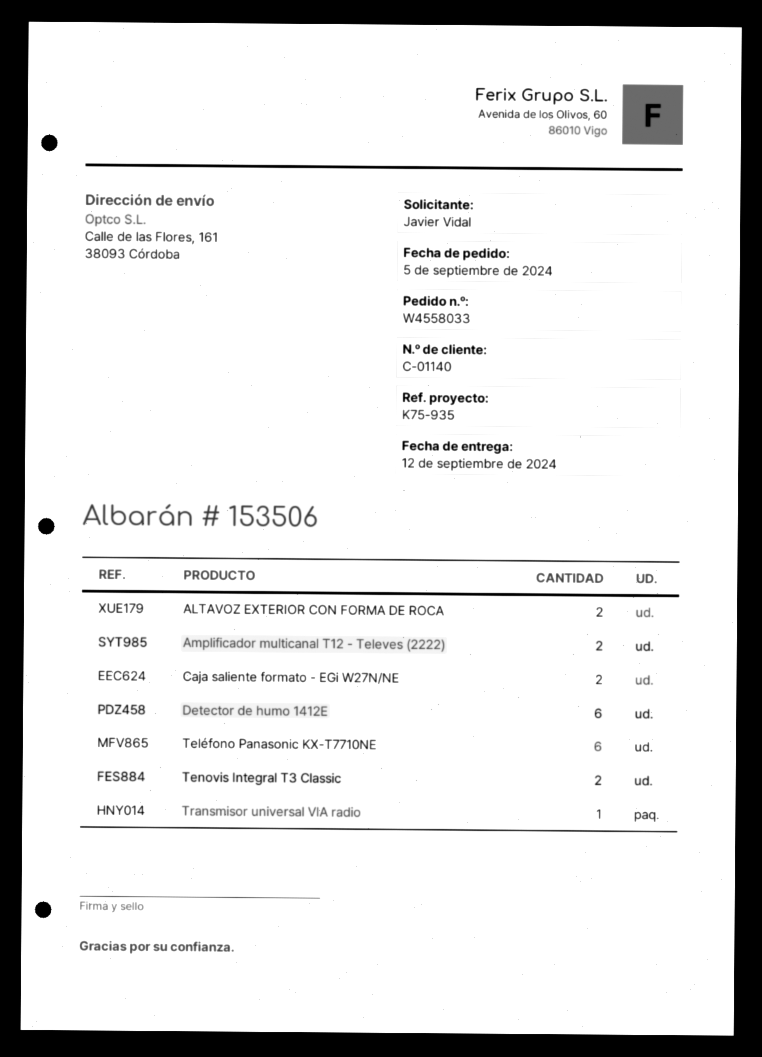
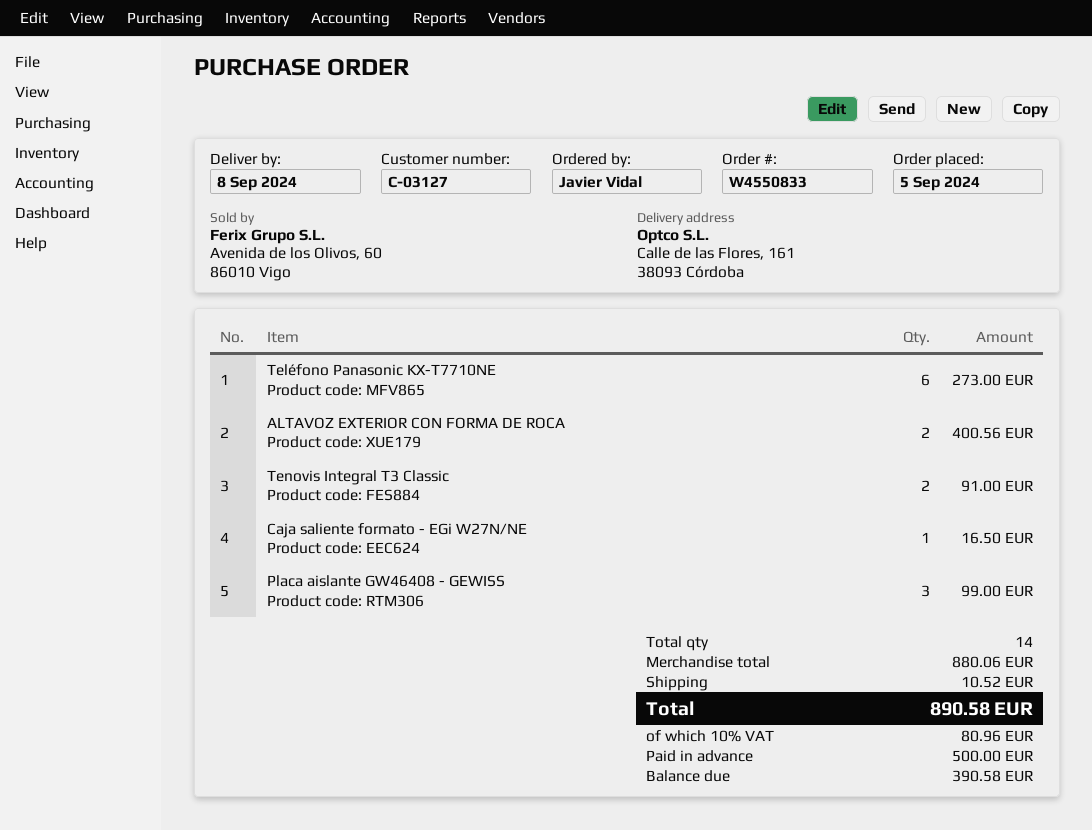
order number: W4558033 -> W4550833
delivery date: 2024-09-12 -> 2024-09-08
customer number: C-01140 -> C-03127
Amplificador multicanal T12 - Televes (2222): 2 -> none
Caja saliente formato - EGi W27N/NE: 2 -> 1
Detector de humo 1412E: 6 -> none
Transmisor universal VIA radio: 1 -> none
Placa aislante GW46408 - GEWISS: none -> 3

